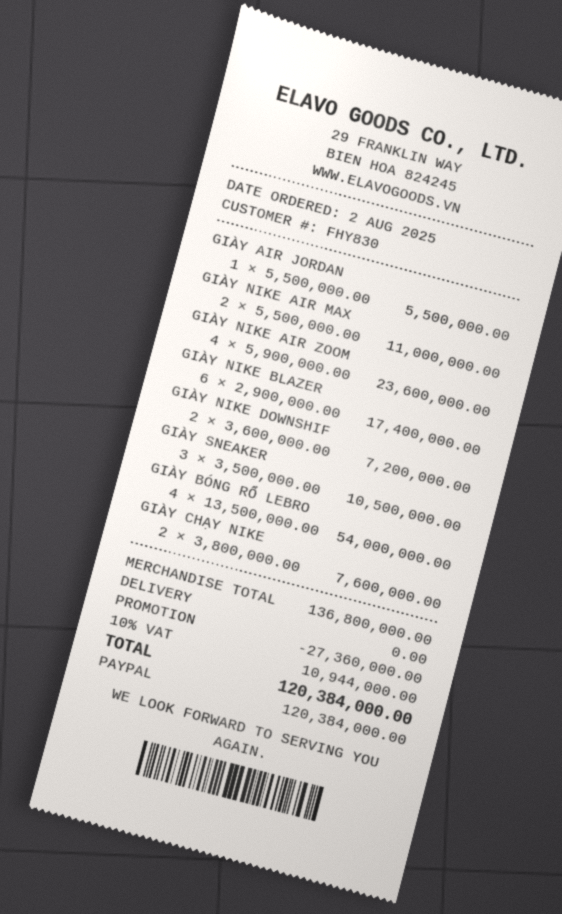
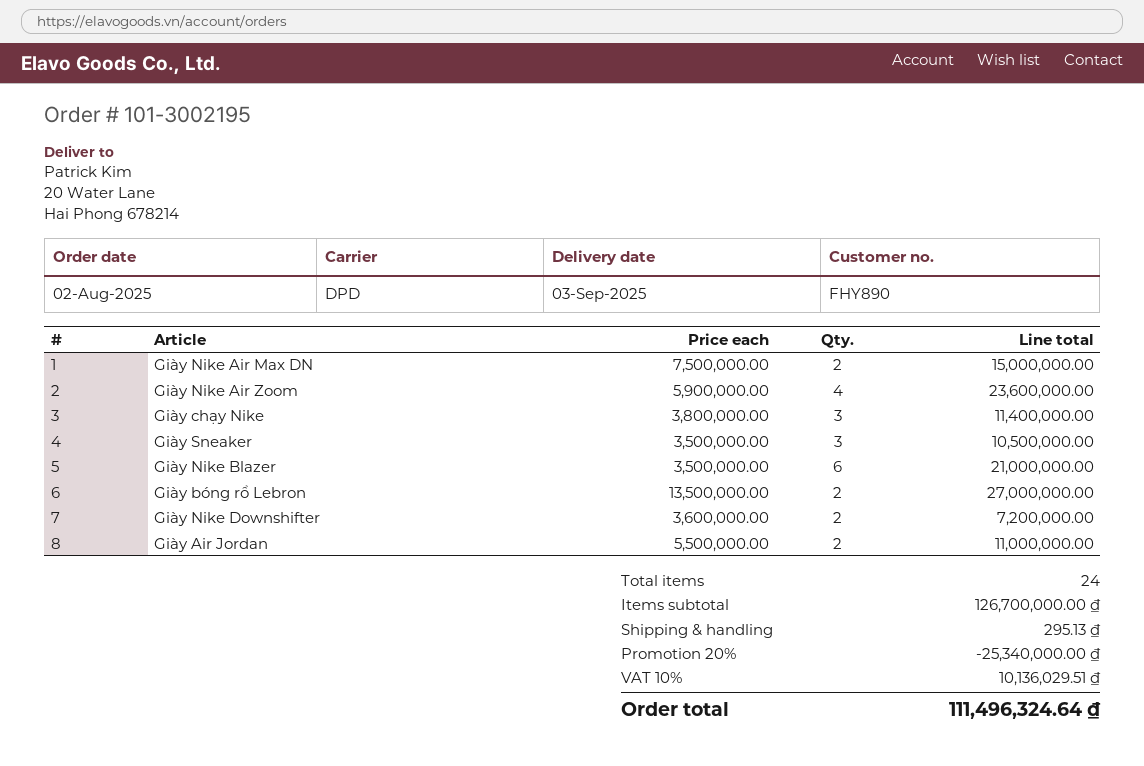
customer number: FHY830 -> FHY890
GIÀY AIR JORDAN: 1 x 5500000.00 = 5500000.00 -> 2 x 5500000.00 = 11000000.00
GIÀY NIKE AIR MAX: 2 x 5500000.00 = 11000000.00 -> 2 x 7500000.00 = 15000000.00
GIÀY NIKE BLAZER: 6 x 2900000.00 = 17400000.00 -> 6 x 3500000.00 = 21000000.00
GIÀY BÓNG RỔ LEBRO: 4 x 13500000.00 = 54000000.00 -> 2 x 13500000.00 = 27000000.00
GIÀY CHẠY NIKE: 2 x 3800000.00 = 7600000.00 -> 3 x 3800000.00 = 11400000.00
subtotal: 136800000.00 -> 126700000.00
discount: 27360000.00 -> 25340000.00
shipping: 0.00 -> 295.13
tax: 10% = 10944000.00 -> 10% = 10136029.51
total: 120384000.00 -> 111496324.64

